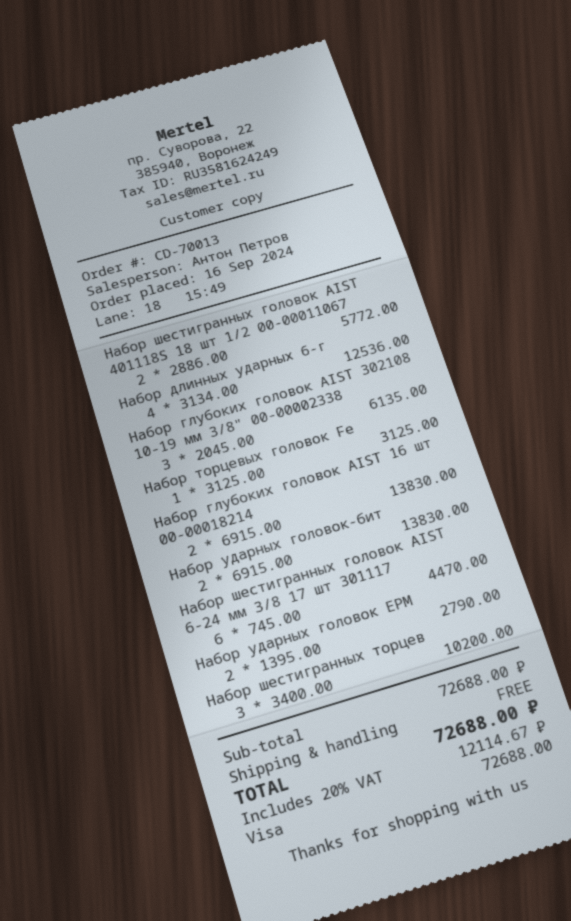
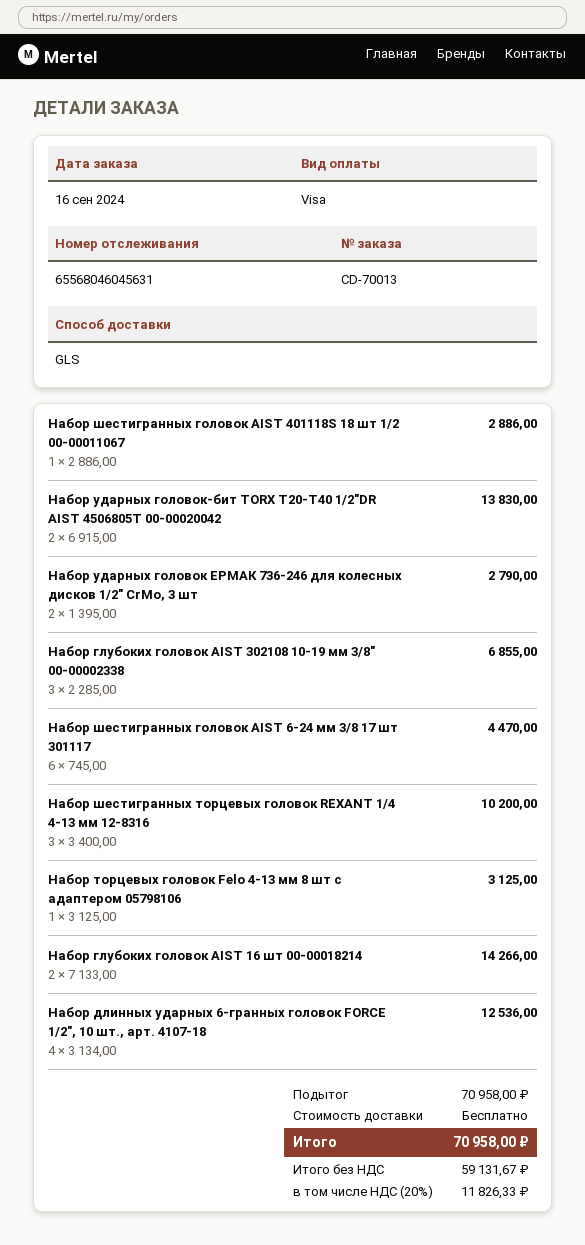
Набор шестигранных головок AIST 401118S 18 шт 1/2 00-00011067: 2 x 2886.00 = 5772.00 -> 1 x 2886.00 = 2886.00
Набор глубоких головок AIST 302108 10-19 мм 3/8" 00-00002338: 3 x 2045.00 = 6135.00 -> 3 x 2285.00 = 6855.00
Набор глубоких головок AIST 16 шт 00-00018214: 2 x 6915.00 = 13830.00 -> 2 x 7133.00 = 14266.00
subtotal: 72688.00 -> 70958.00
tax: 20% = 12114.67 -> 20% = 11826.33
total: 72688.00 -> 70958.00

